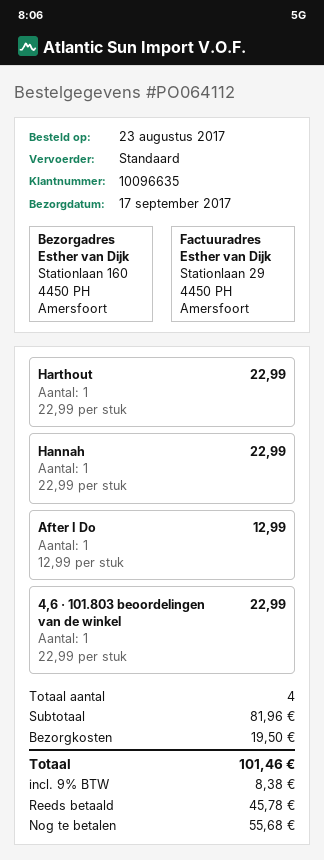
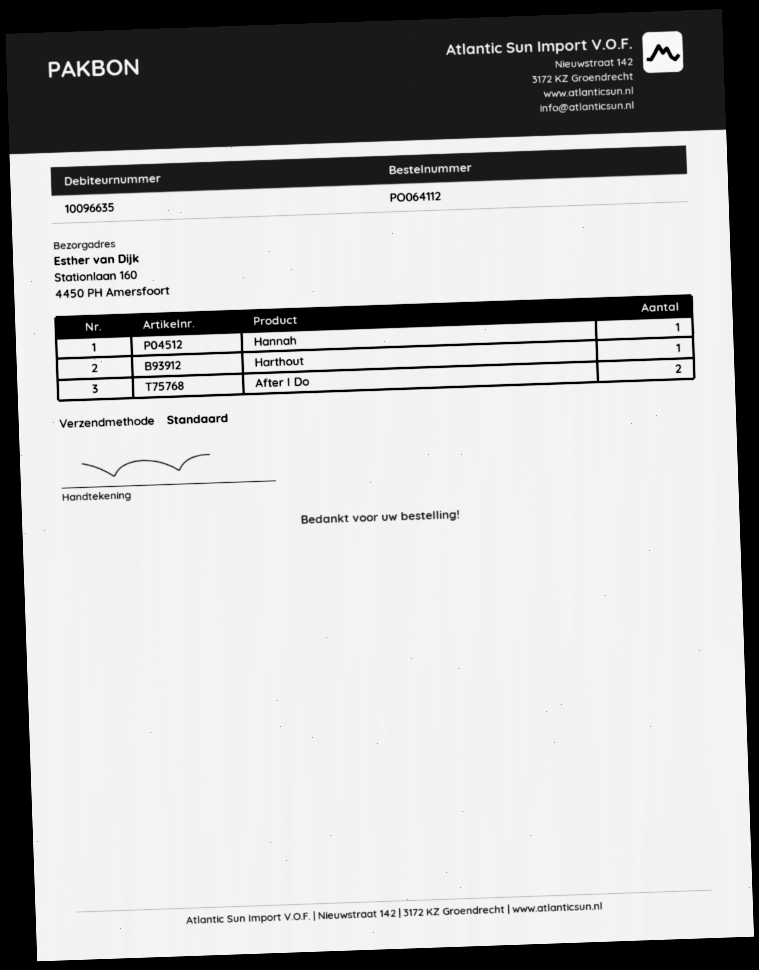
After I Do: 1 -> 2
4,6 · 101.803 beoordelingen van de winkel: 1 -> none

